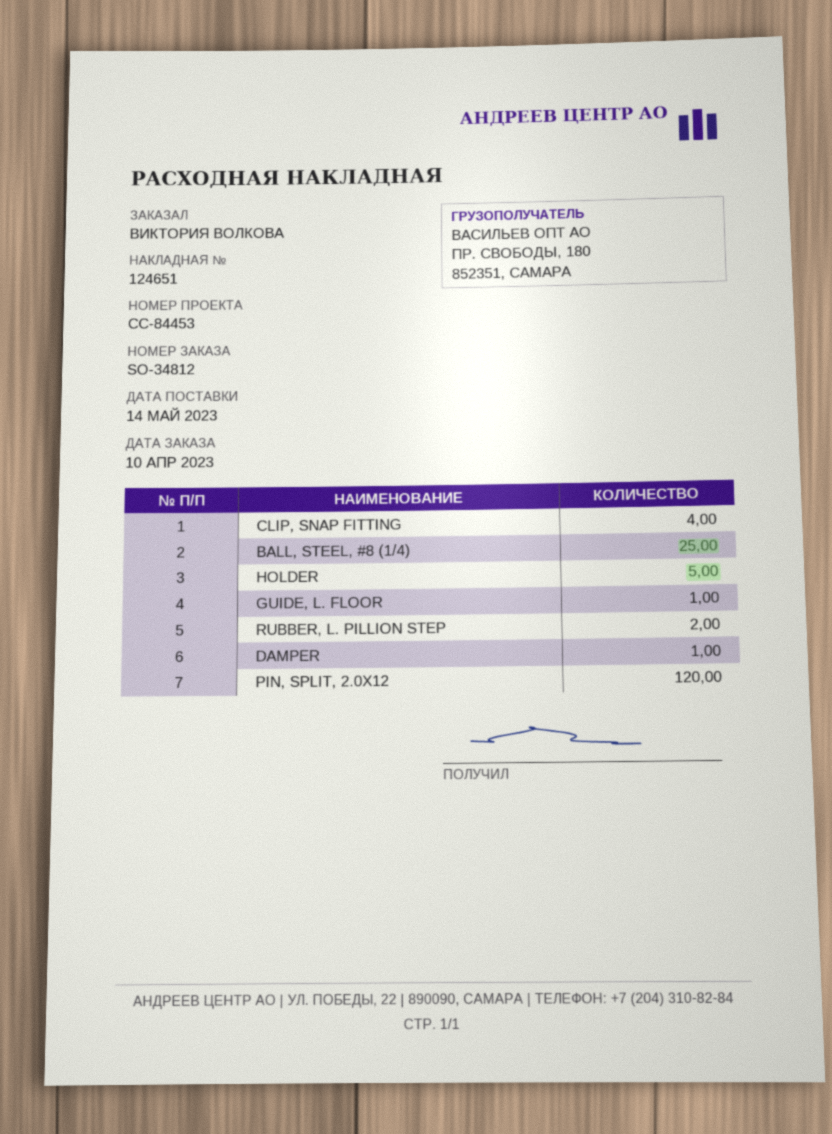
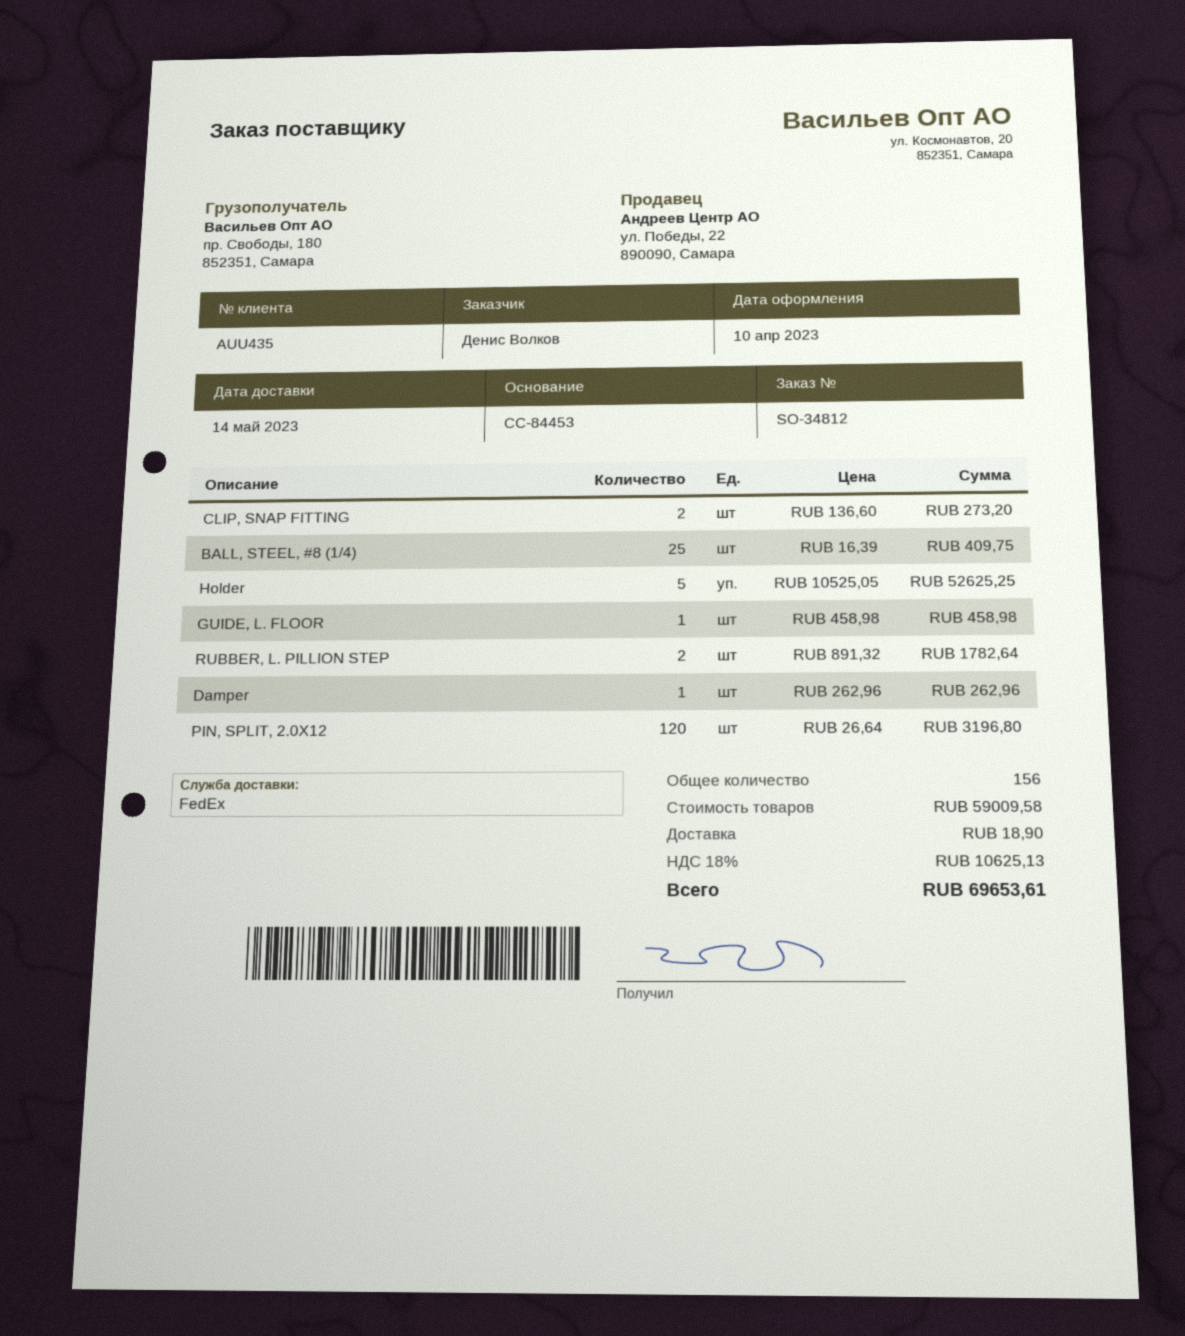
ordered by: ВИКТОРИЯ ВОЛКОВА -> Денис Волков
CLIP, SNAP FITTING: 4 -> 2

